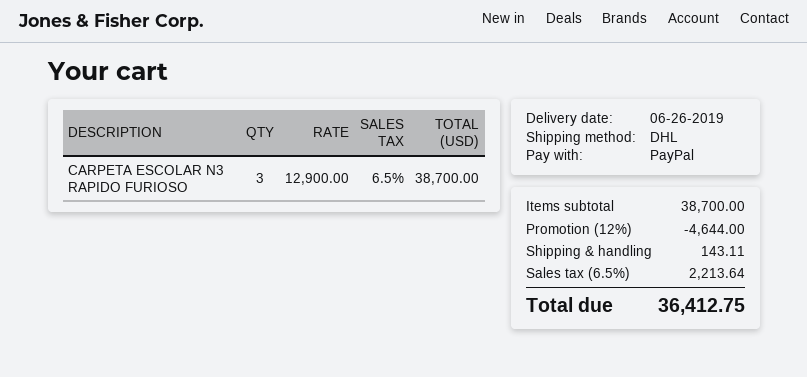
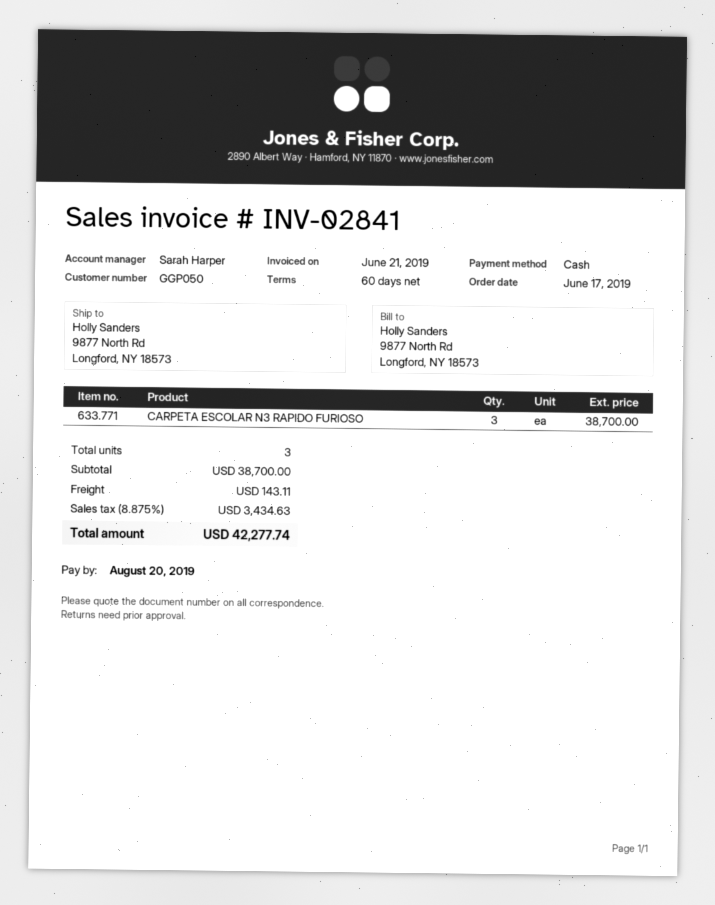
payment method: PayPal -> cash
discount: 12% = 4644.00 -> none
tax: 6.5% = 2213.64 -> 8.875% = 3434.63
total: 36412.75 -> 42277.74

